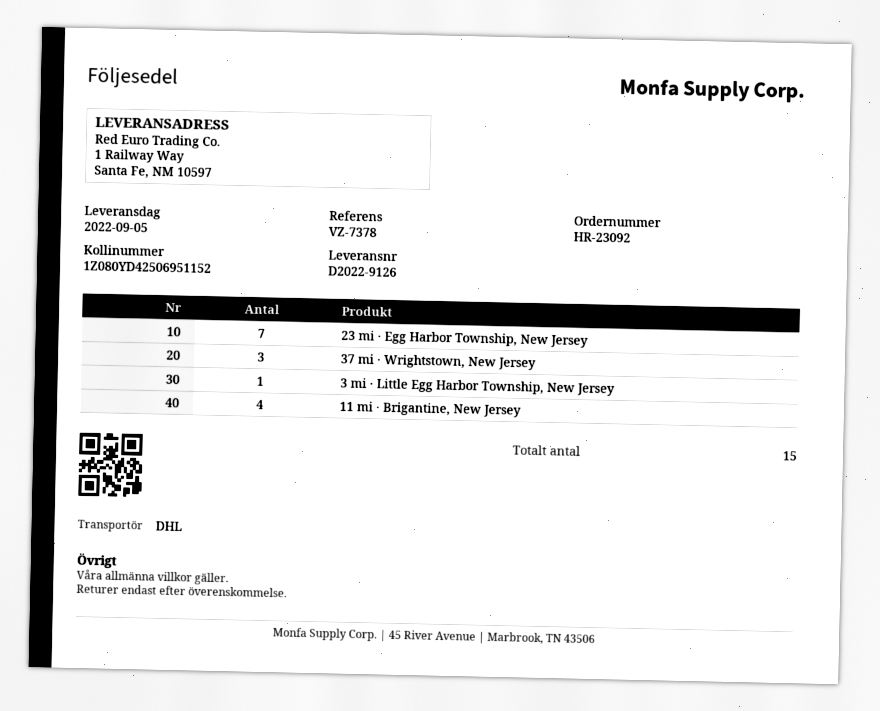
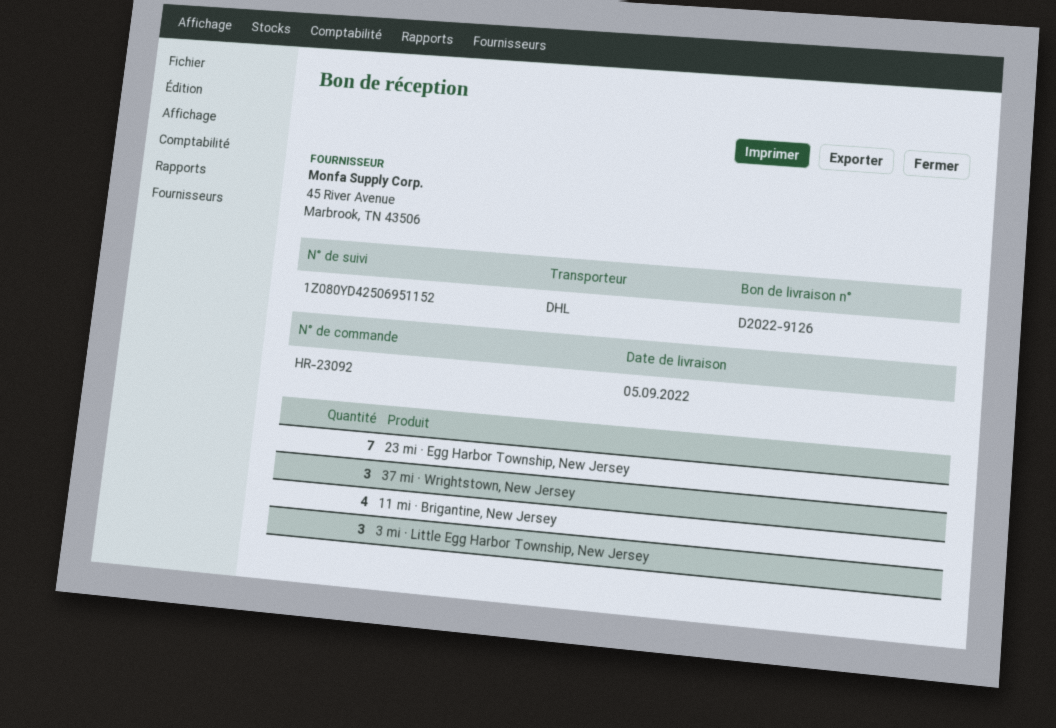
3 mi · Little Egg Harbor Township, New Jersey: 1 -> 3

